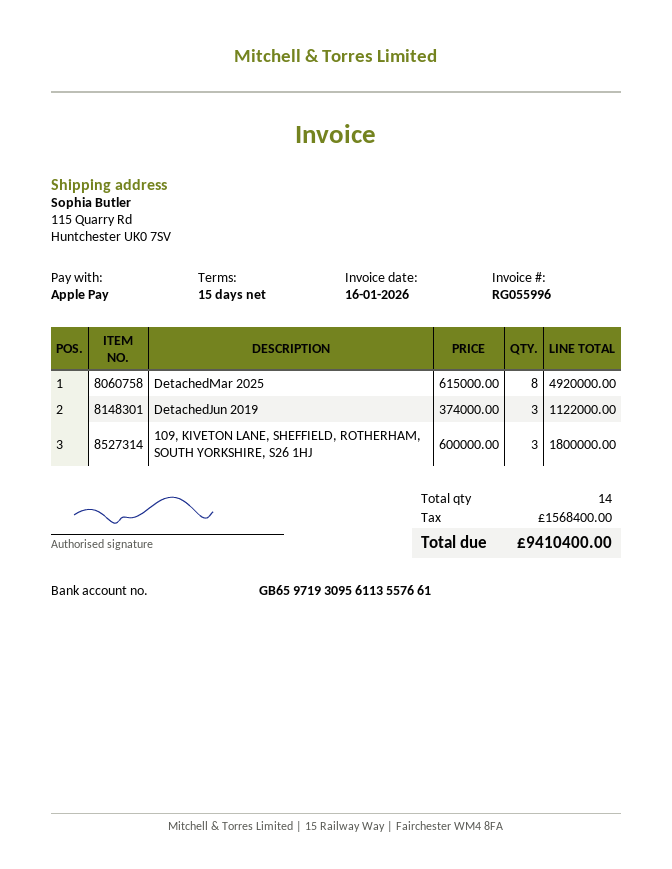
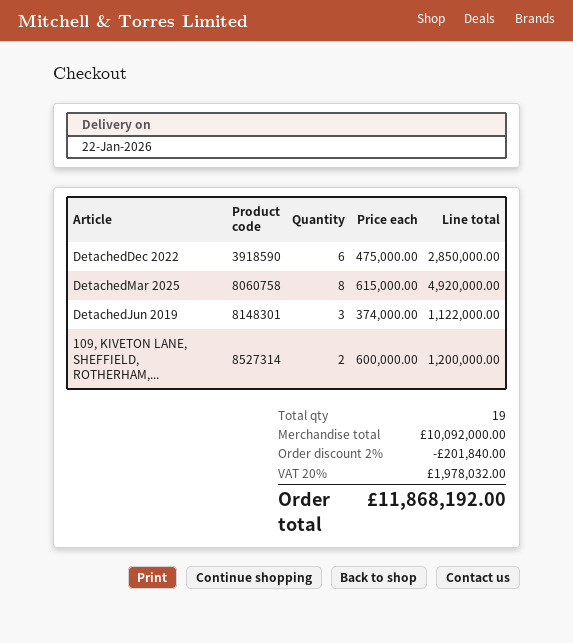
109, KIVETON LANE, SHEFFIELD, ROTHERHAM, SOUTH YORKSHIRE, S26 1HJ: 3 x 600000.00 = 1800000.00 -> 2 x 600000.00 = 1200000.00
DetachedDec 2022: none -> 6 x 475000.00 = 2850000.00
total quantity: 14 -> 19
discount: none -> 2% = 201840.00
tax: 1568400.00 -> 1978032.00
total: 9410400.00 -> 11868192.00

